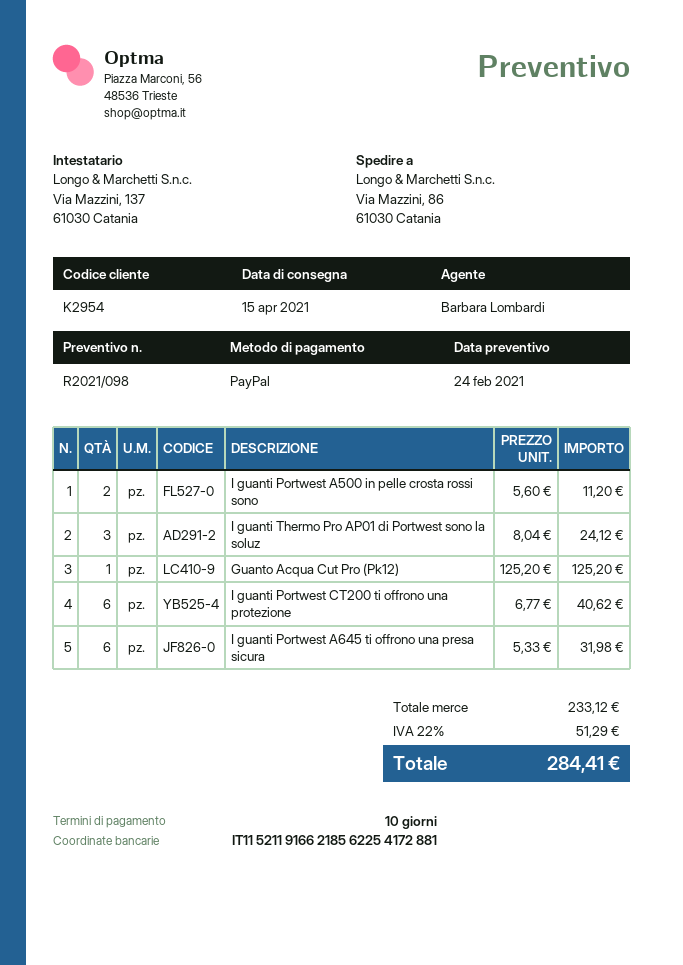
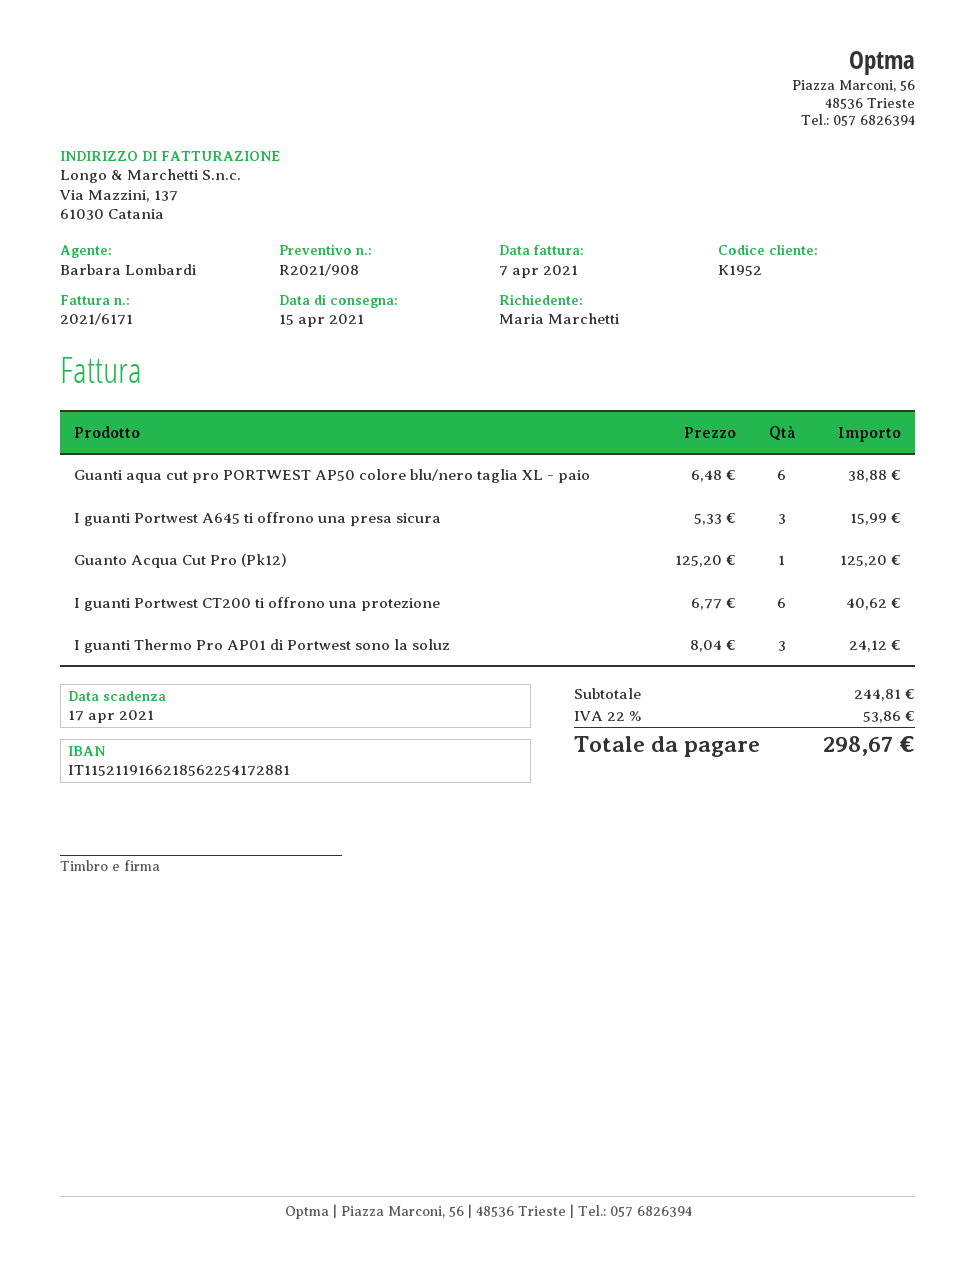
quote number: R2021/098 -> R2021/908
customer number: K2954 -> K1952
I guanti Portwest A500 in pelle crosta rossi sono: 2 x 5.60 = 11.20 -> none
I guanti Portwest A645 ti offrono una presa sicura: 6 x 5.33 = 31.98 -> 3 x 5.33 = 15.99
Guanti aqua cut pro PORTWEST AP50 colore blu/nero taglia XL - paio: none -> 6 x 6.48 = 38.88
subtotal: 233.12 -> 244.81
tax: 22% = 51.29 -> 22% = 53.86
total: 284.41 -> 298.67

